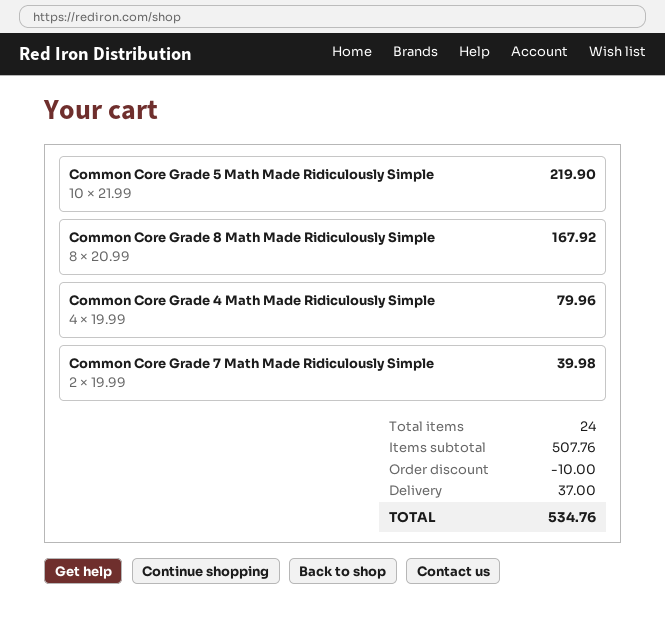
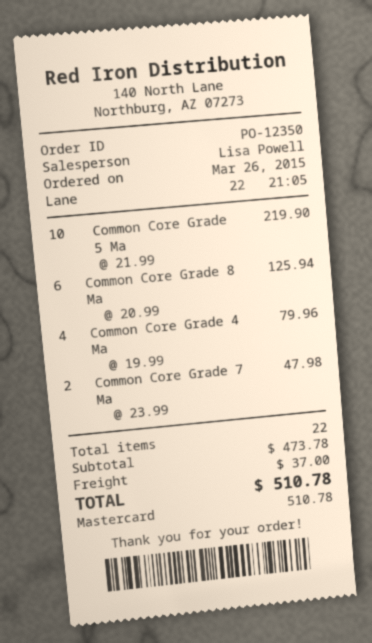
Common Core Grade 8 Math Made Ridiculously Simple: 8 x 20.99 = 167.92 -> 6 x 20.99 = 125.94
Common Core Grade 7 Math Made Ridiculously Simple: 2 x 19.99 = 39.98 -> 2 x 23.99 = 47.98
total quantity: 24 -> 22
subtotal: 507.76 -> 473.78
discount: 10.00 -> none
total: 534.76 -> 510.78

